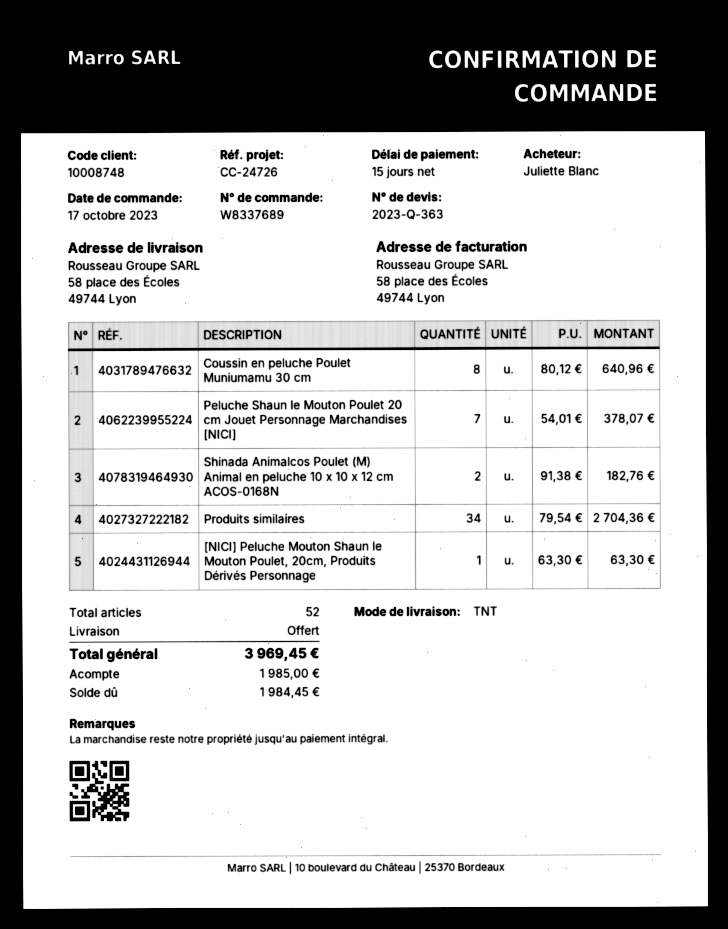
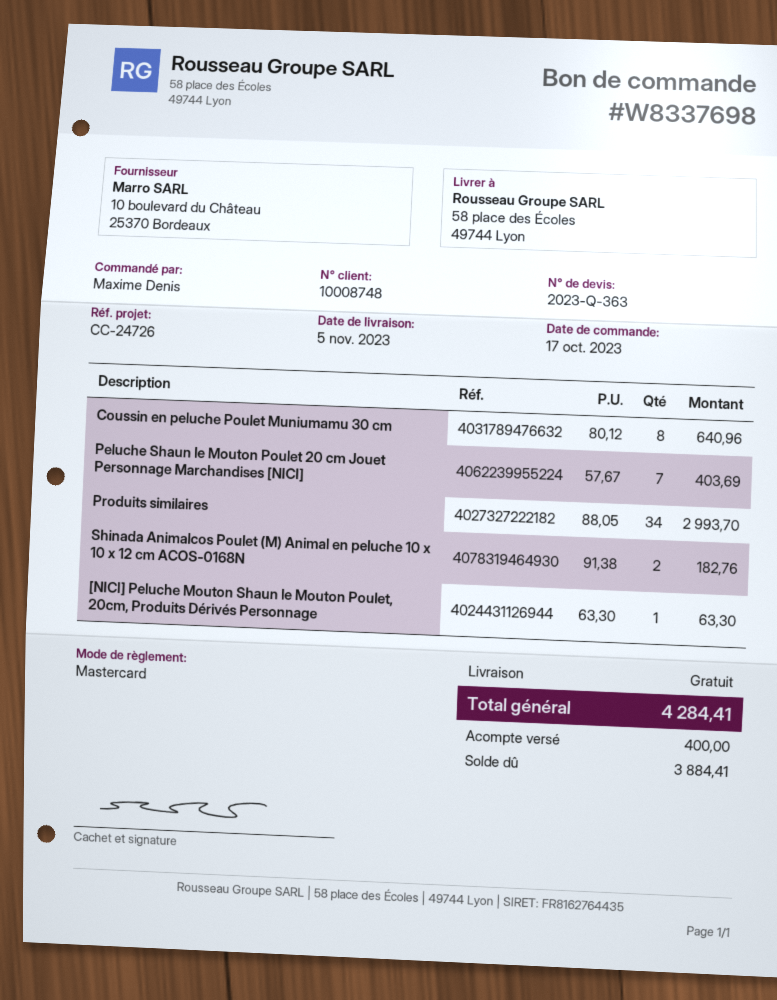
order number: W8337689 -> W8337698
ordered by: Juliette Blanc -> Maxime Denis
Peluche Shaun le Mouton Poulet 20 cm Jouet Personnage Marchandises [NICI]: 7 x 54.01 = 378.07 -> 7 x 57.67 = 403.69
Produits similaires: 34 x 79.54 = 2704.36 -> 34 x 88.05 = 2993.70
total: 3969.45 -> 4284.41
deposit: 1985.00 -> 400.00
balance: 1984.45 -> 3884.41

